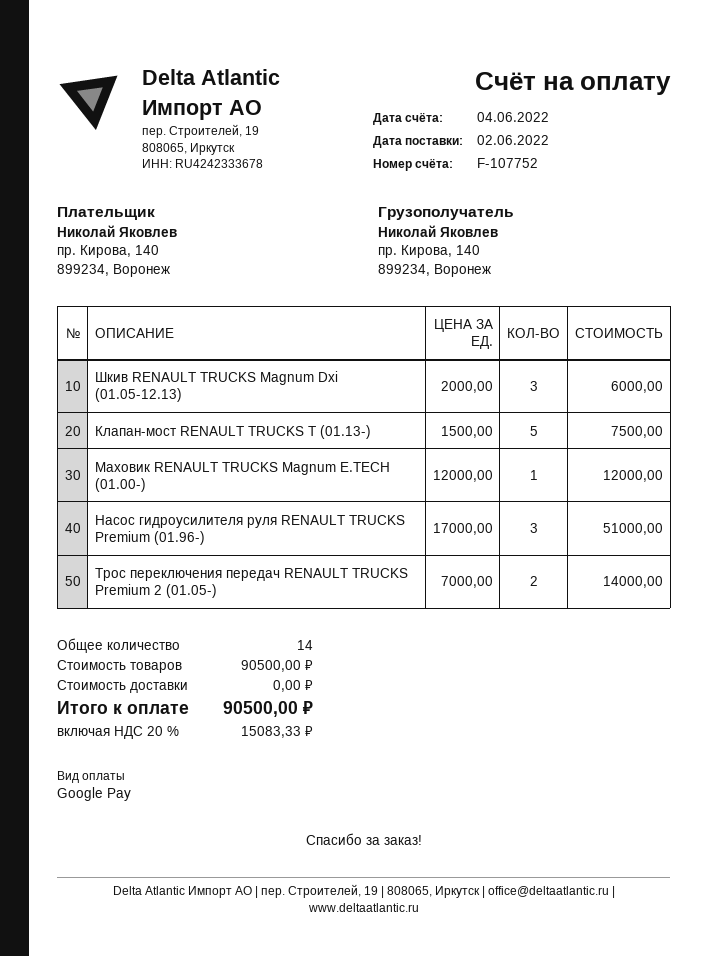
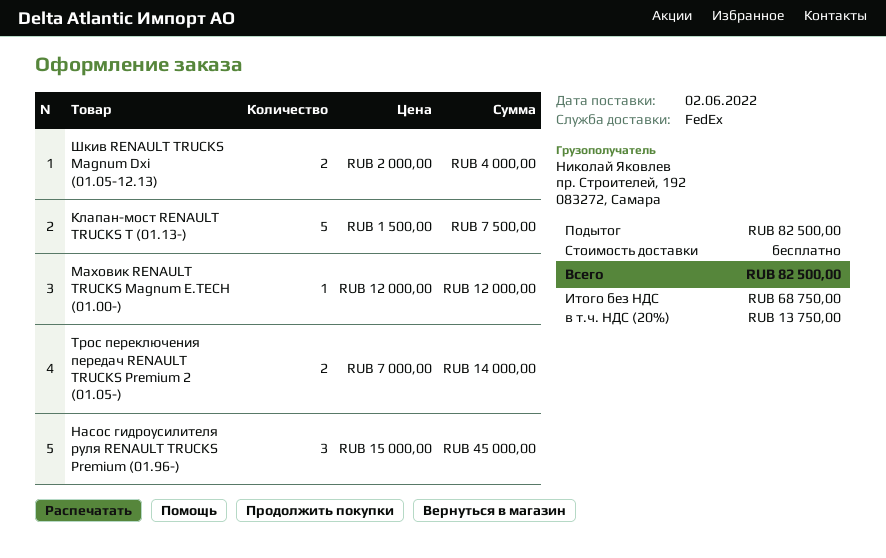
ship to: пр. Кирова, 140, 899234, Воронеж -> пр. Строителей, 192, 083272, Самара
Шкив RENAULT TRUCKS Magnum Dxi (01.05-12.13): 3 x 2000.00 = 6000.00 -> 2 x 2000.00 = 4000.00
Насос гидроусилителя руля RENAULT TRUCKS Premium (01.96-): 3 x 17000.00 = 51000.00 -> 3 x 15000.00 = 45000.00
subtotal: 90500.00 -> 82500.00
tax: 20% = 15083.33 -> 20% = 13750.00
total: 90500.00 -> 82500.00

